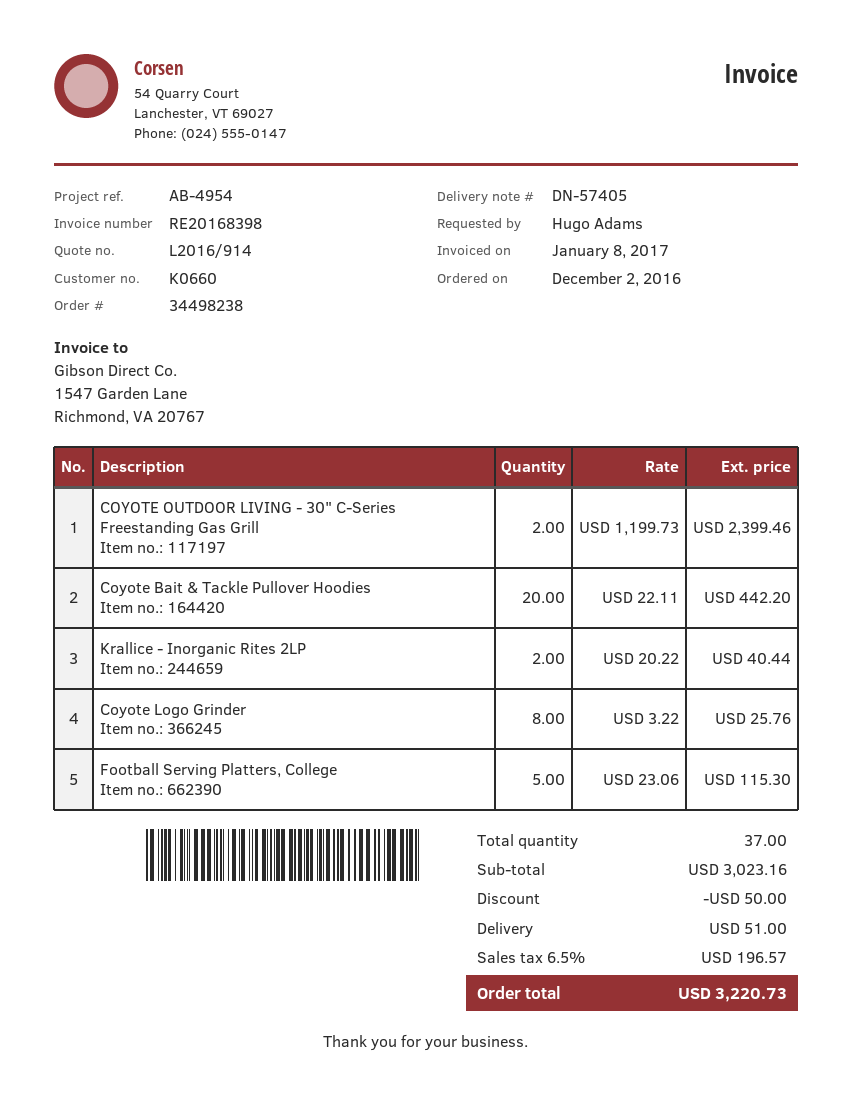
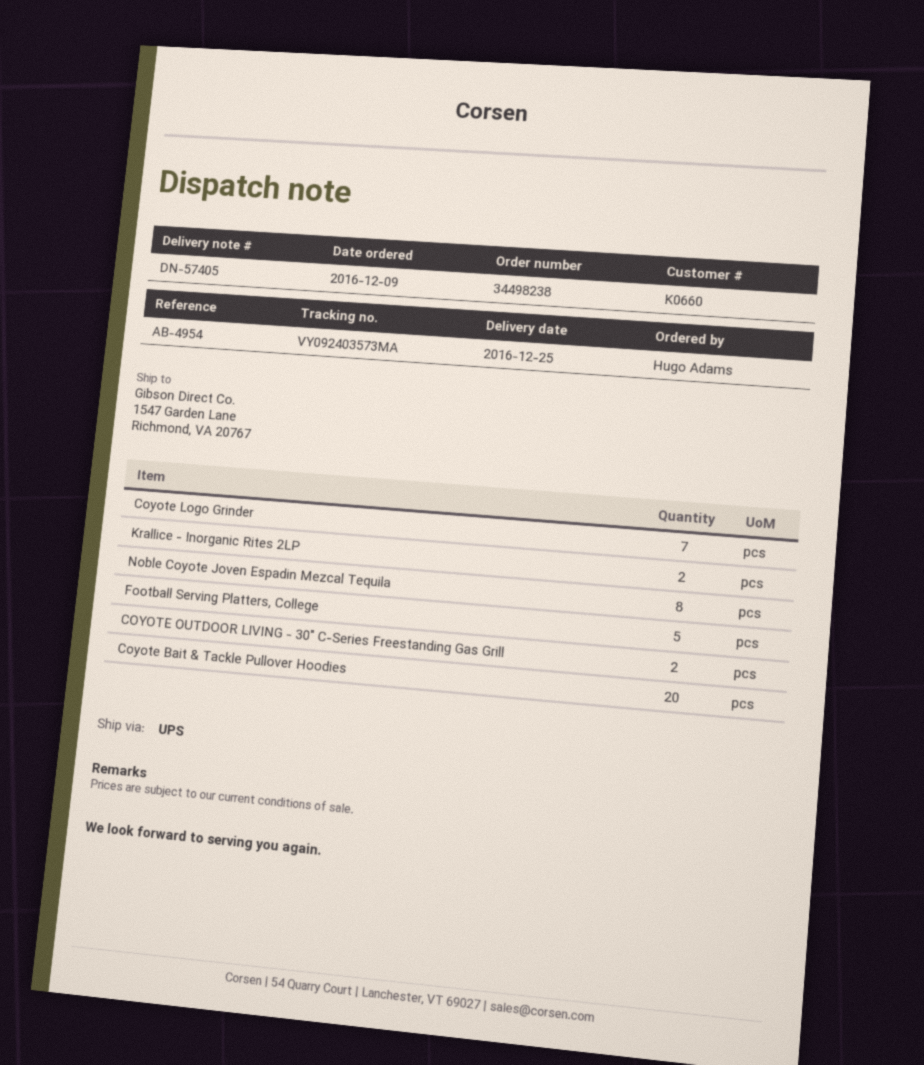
order date: 2016-12-02 -> 2016-12-09
Coyote Logo Grinder: 8 -> 7
Noble Coyote Joven Espadin Mezcal Tequila: none -> 8

